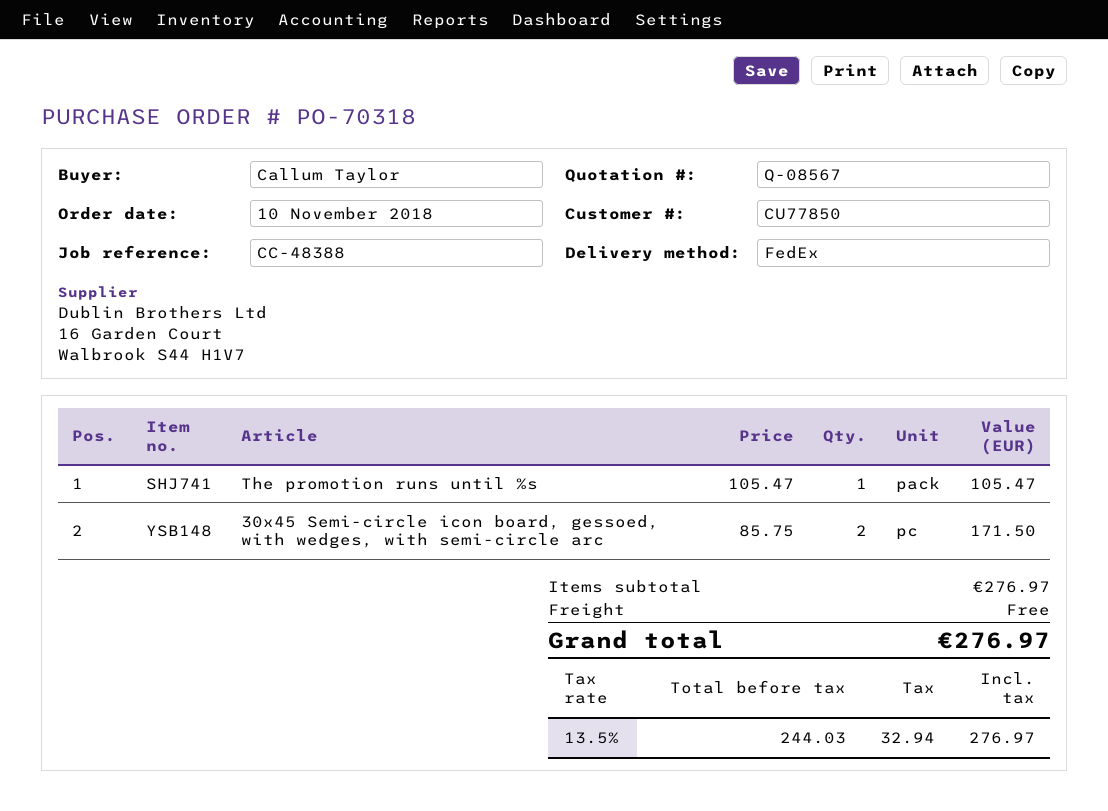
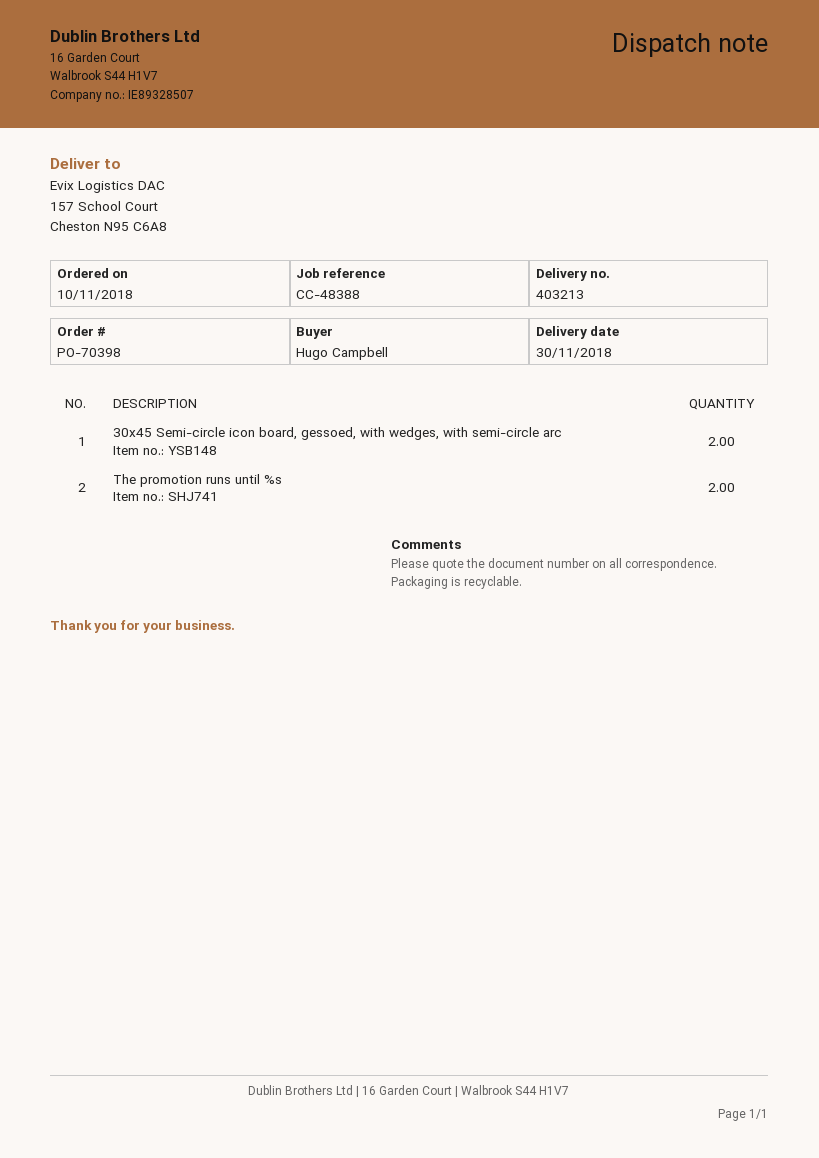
order number: PO-70318 -> PO-70398
ordered by: Callum Taylor -> Hugo Campbell
The promotion runs until %s: 1 -> 2

